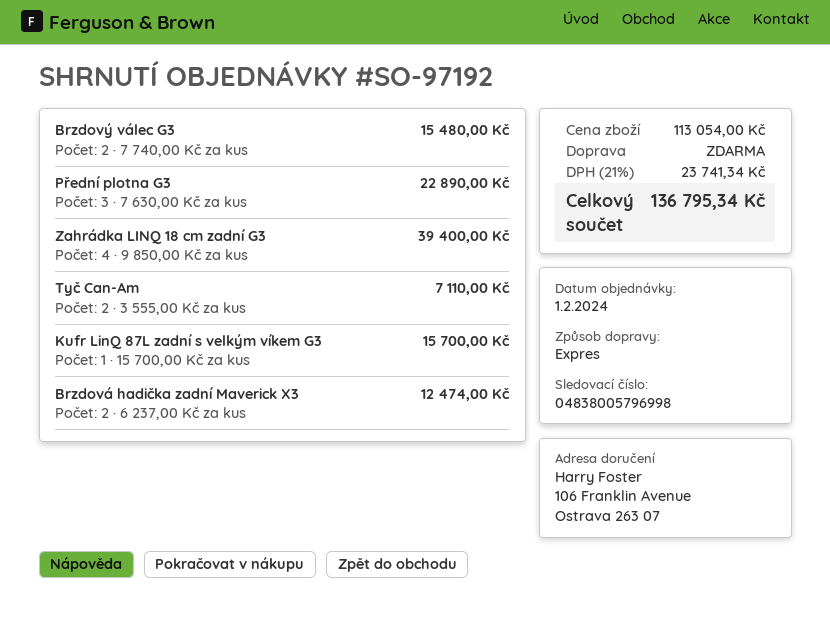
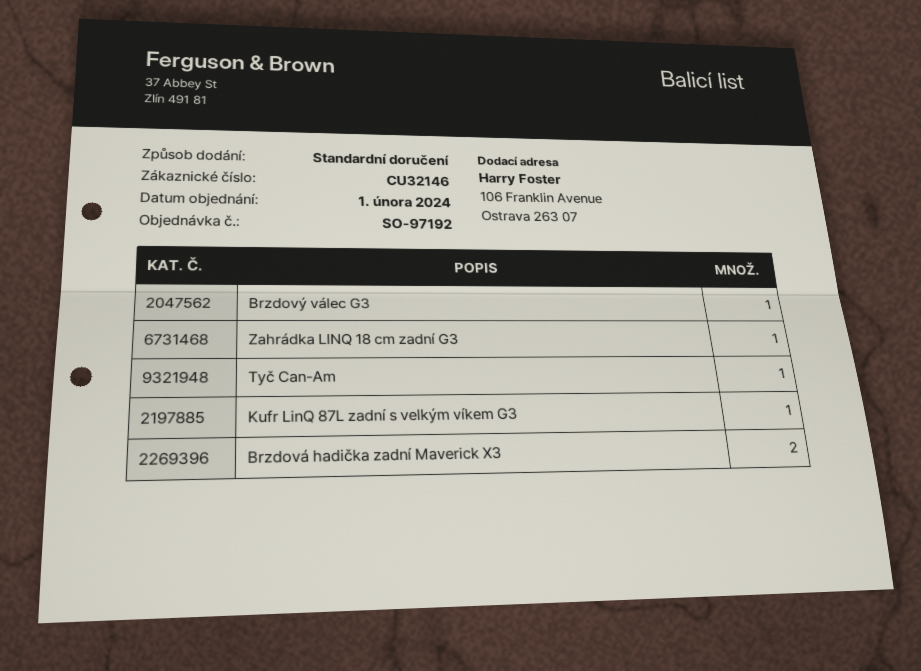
shipping method: express -> standard
Brzdový válec G3: 2 -> 1
Přední plotna G3: 3 -> none
Zahrádka LINQ 18 cm zadní G3: 4 -> 1
Tyč Can-Am: 2 -> 1

